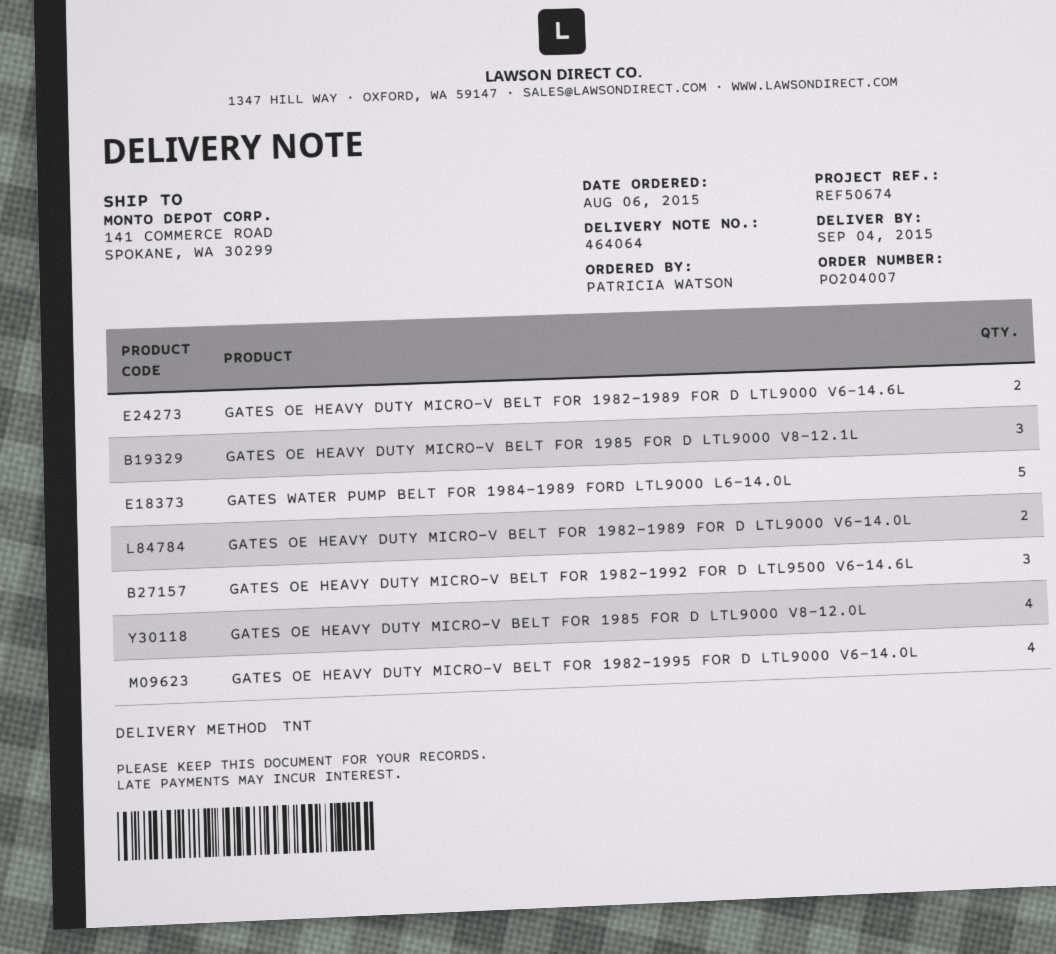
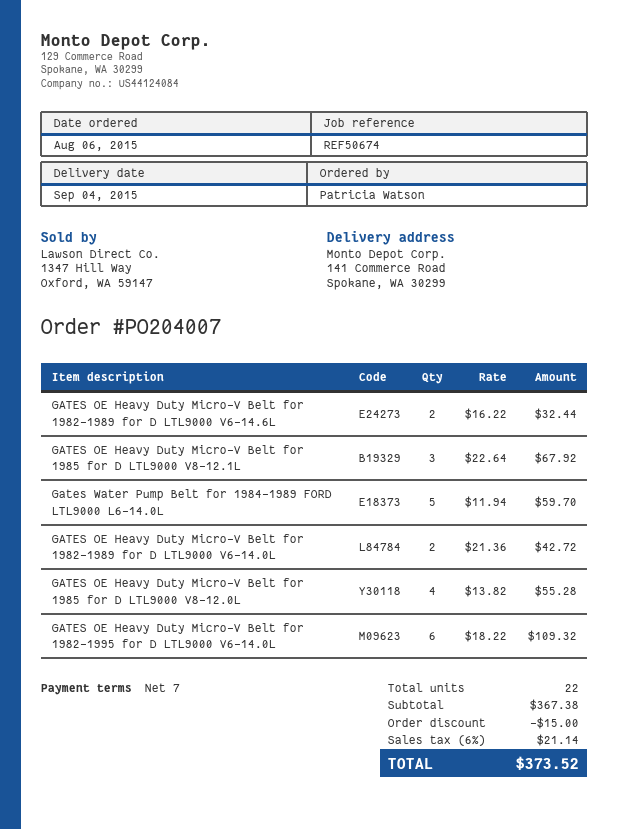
GATES OE HEAVY DUTY MICRO-V BELT FOR 1982-1992 FOR D LTL9500 V6-14.6L: 3 -> none
GATES OE HEAVY DUTY MICRO-V BELT FOR 1982-1995 FOR D LTL9000 V6-14.0L: 4 -> 6

